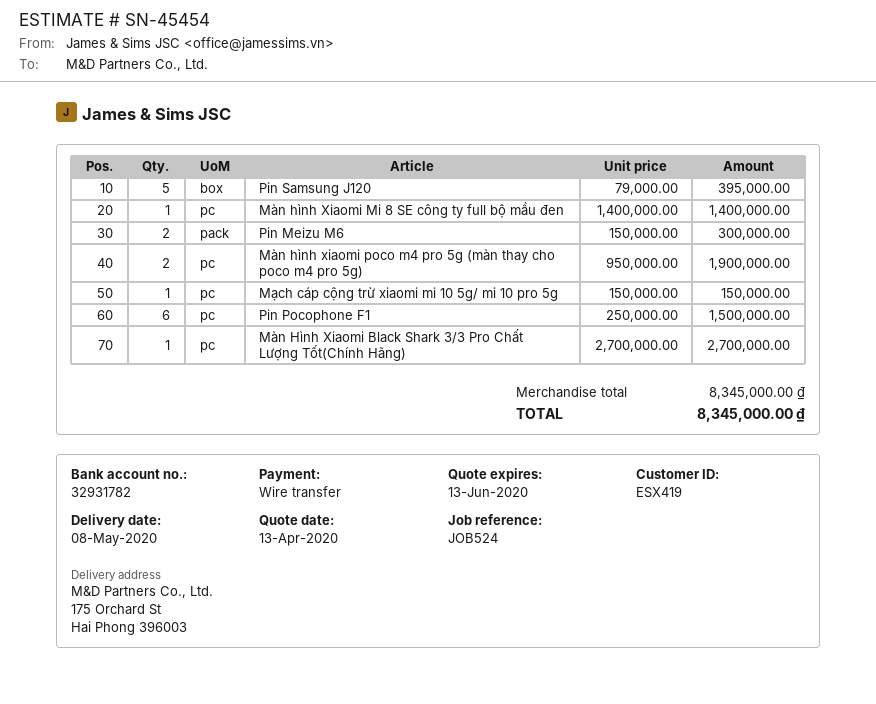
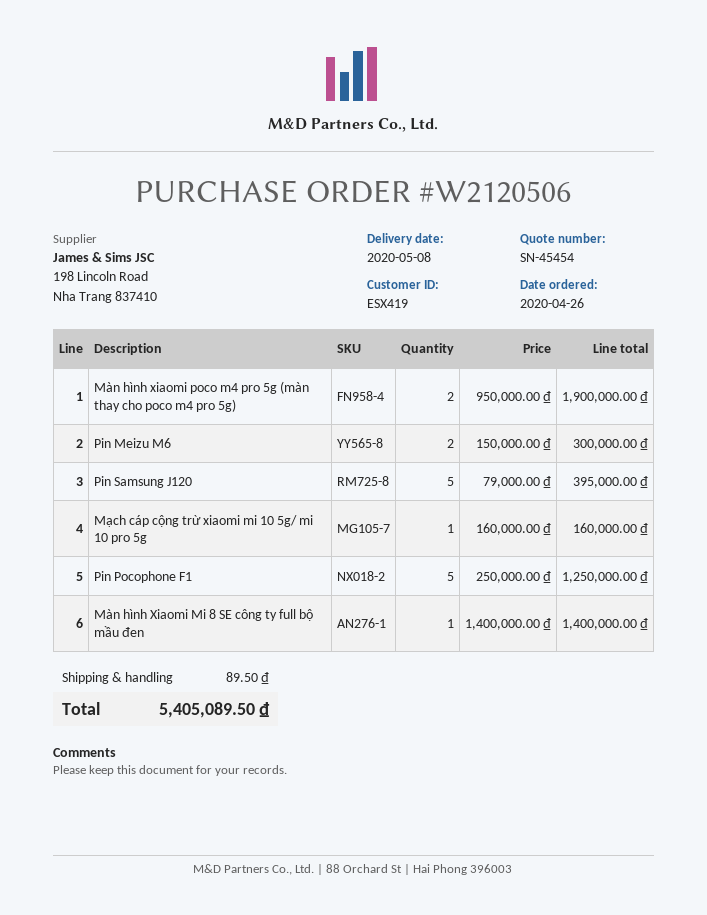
Mạch cáp cộng trừ xiaomi mi 10 5g/ mi 10 pro 5g: 1 x 150000.00 = 150000.00 -> 1 x 160000.00 = 160000.00
Pin Pocophone F1: 6 x 250000.00 = 1500000.00 -> 5 x 250000.00 = 1250000.00
Màn Hình Xiaomi Black Shark 3/3 Pro Chất Lượng Tốt(Chính Hãng): 1 x 2700000.00 = 2700000.00 -> none
shipping: none -> 89.50
total: 8345000.00 -> 5405089.50

